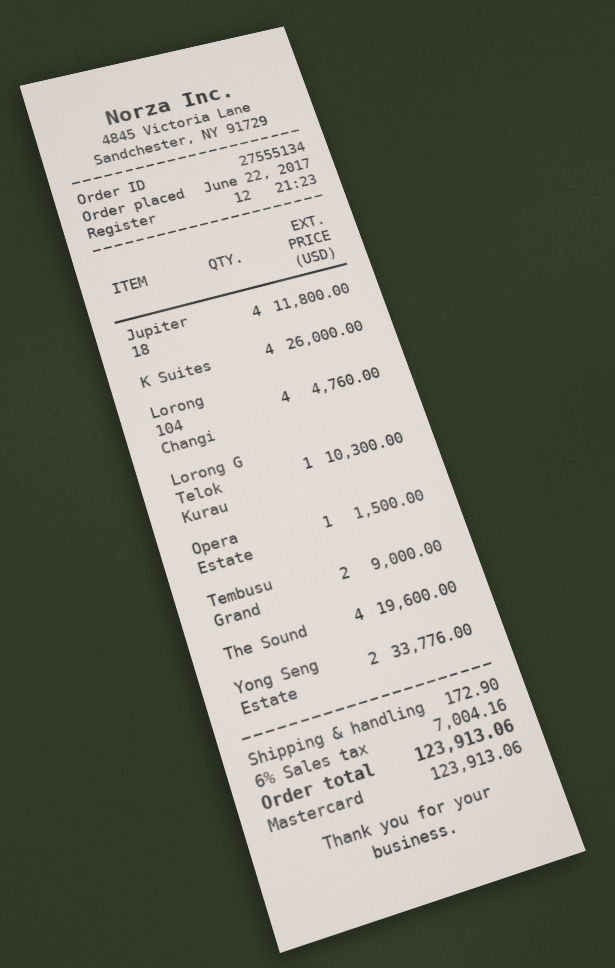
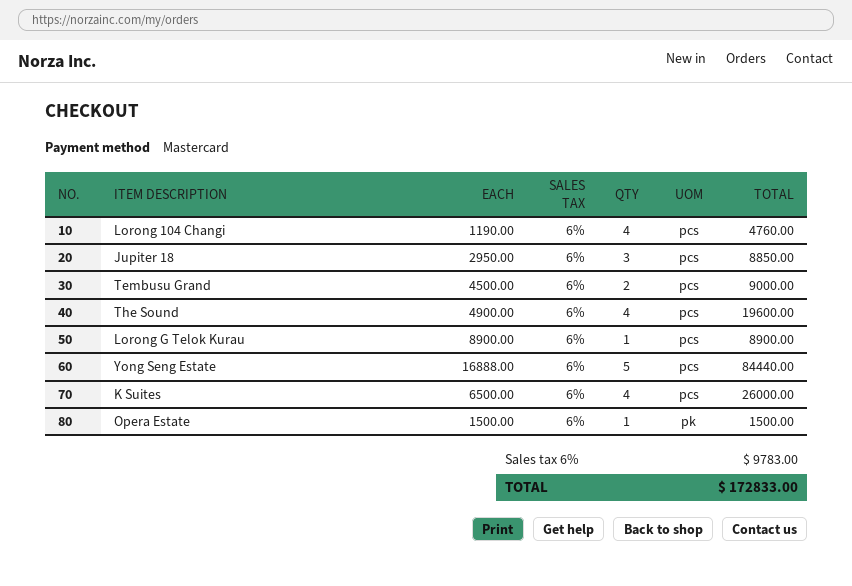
Jupiter 18: 4 for 11800.00 -> 3 for 8850.00
Lorong G Telok Kurau: 1 for 10300.00 -> 1 for 8900.00
Yong Seng Estate: 2 for 33776.00 -> 5 for 84440.00
shipping: 172.90 -> none
tax: 6% = 7004.16 -> 6% = 9783.00
total: 123913.06 -> 172833.00

